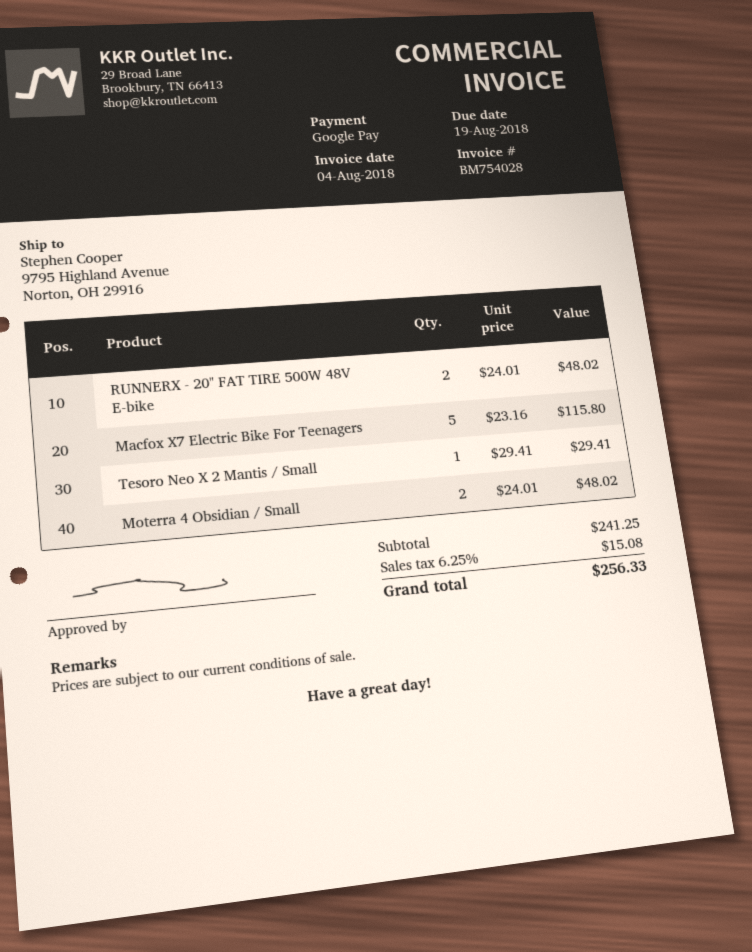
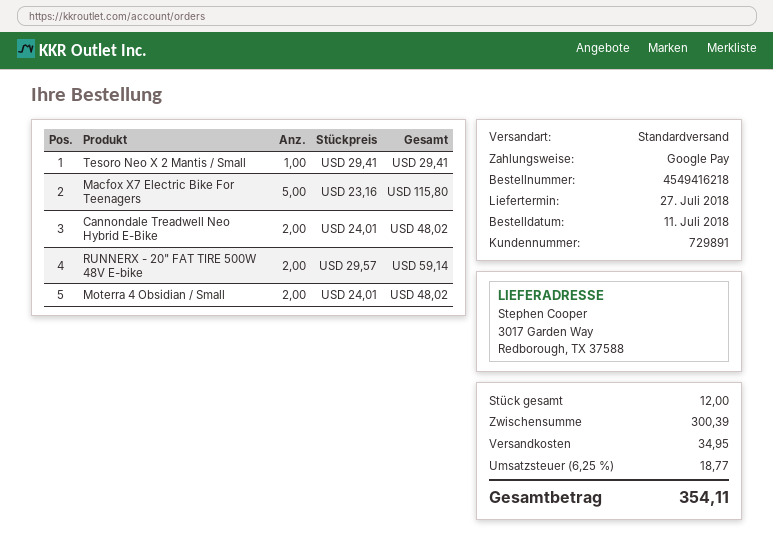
ship to: 9795 Highland Avenue, Norton, OH 29916 -> 3017 Garden Way, Redborough, TX 37588
RUNNERX - 20" FAT TIRE 500W 48V E-bike: 2 x 24.01 = 48.02 -> 2 x 29.57 = 59.14
Cannondale Treadwell Neo Hybrid E-Bike: none -> 2 x 24.01 = 48.02
subtotal: 241.25 -> 300.39
shipping: none -> 34.95
tax: 6.25% = 15.08 -> 6.25% = 18.77
total: 256.33 -> 354.11

